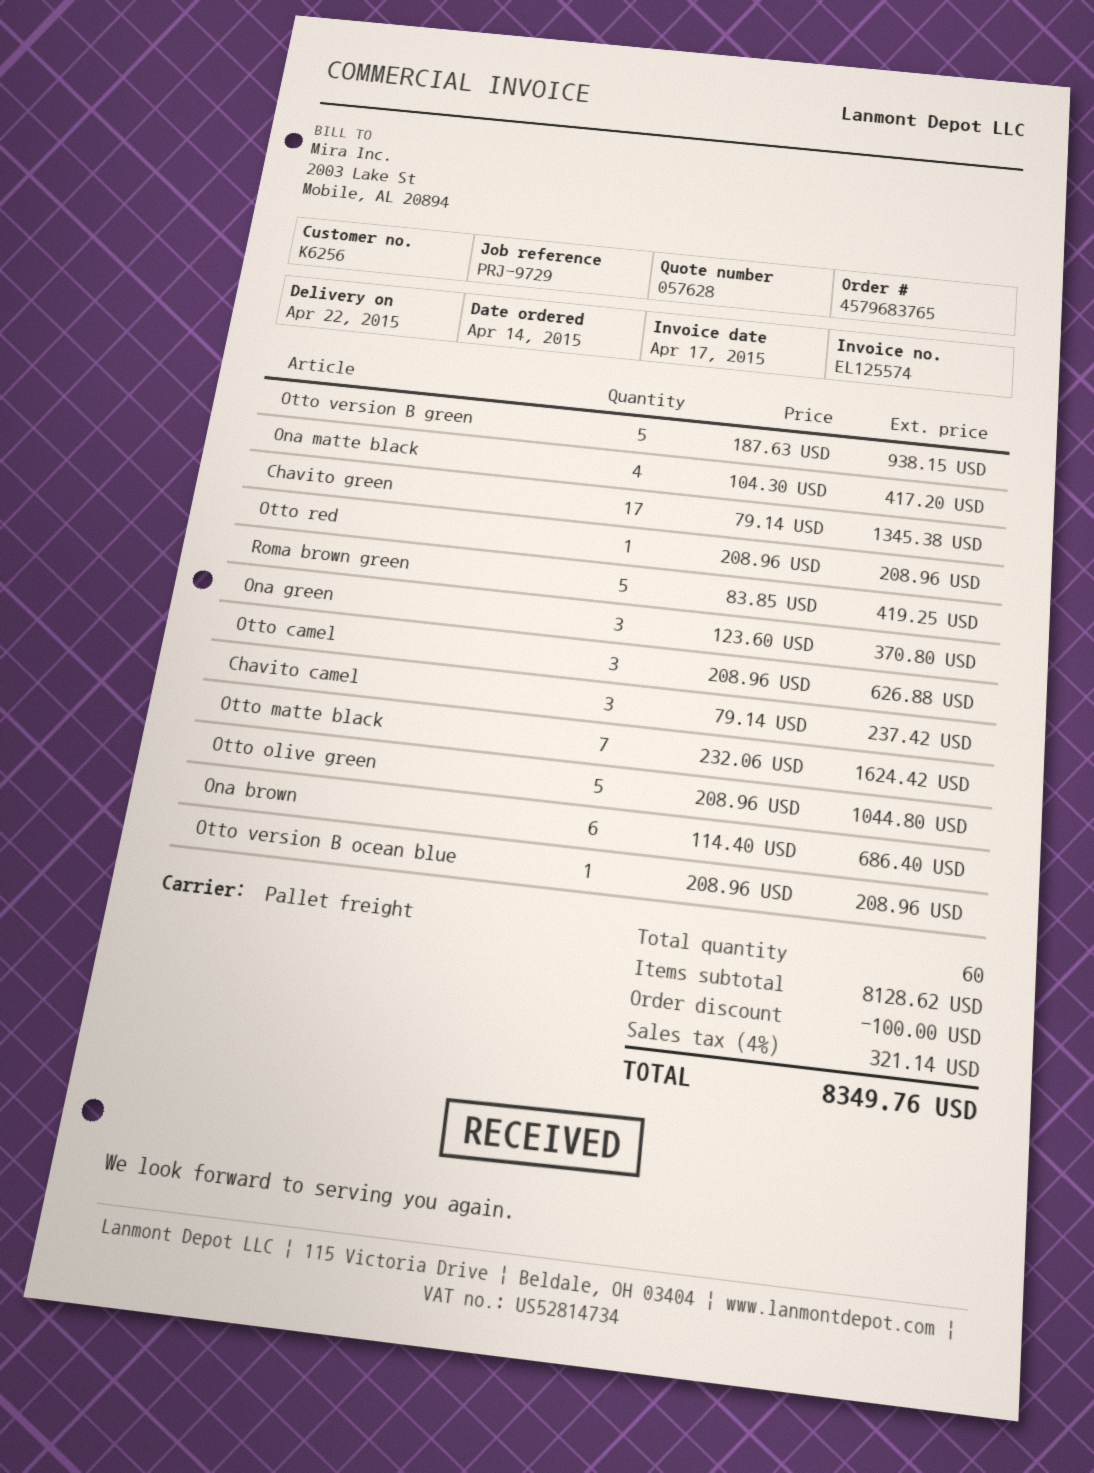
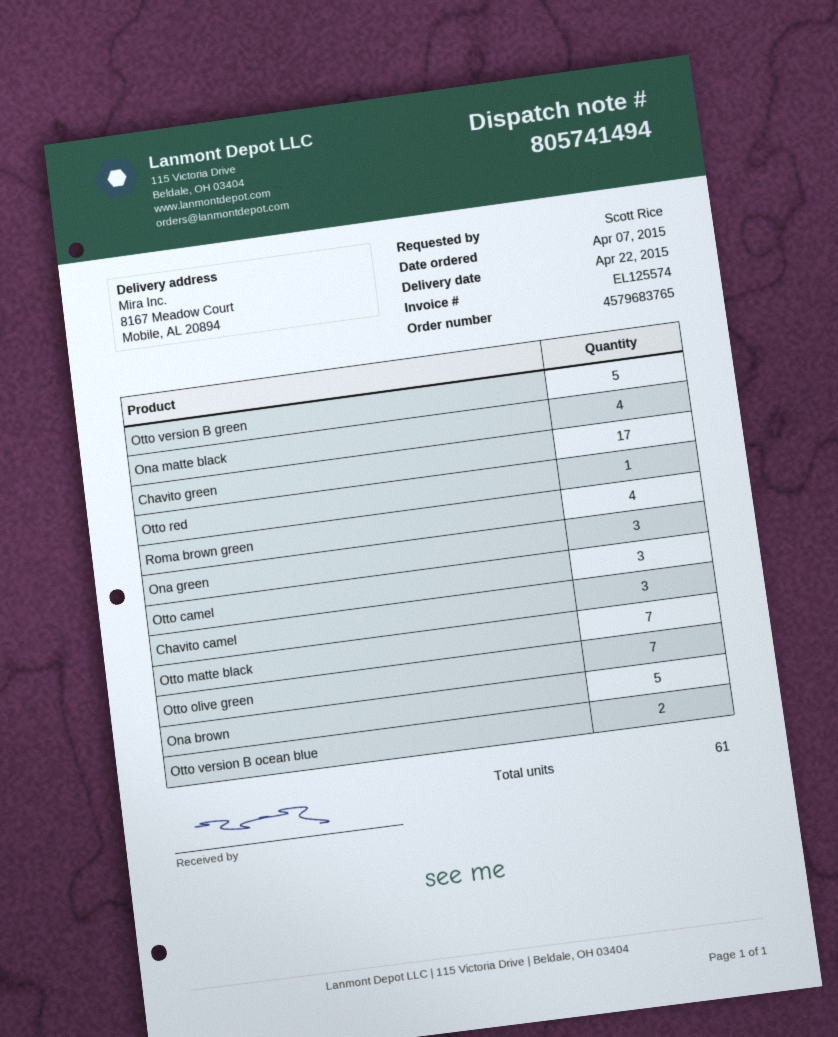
order date: 2015-04-14 -> 2015-04-07
Roma brown green: 5 -> 4
Otto olive green: 5 -> 7
Ona brown: 6 -> 5
Otto version B ocean blue: 1 -> 2
total quantity: 60 -> 61

